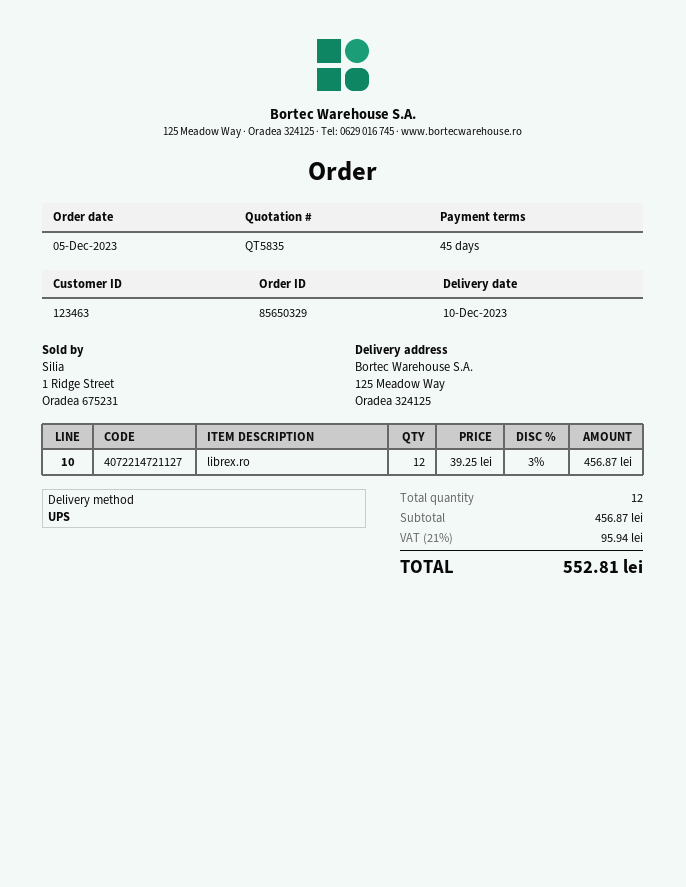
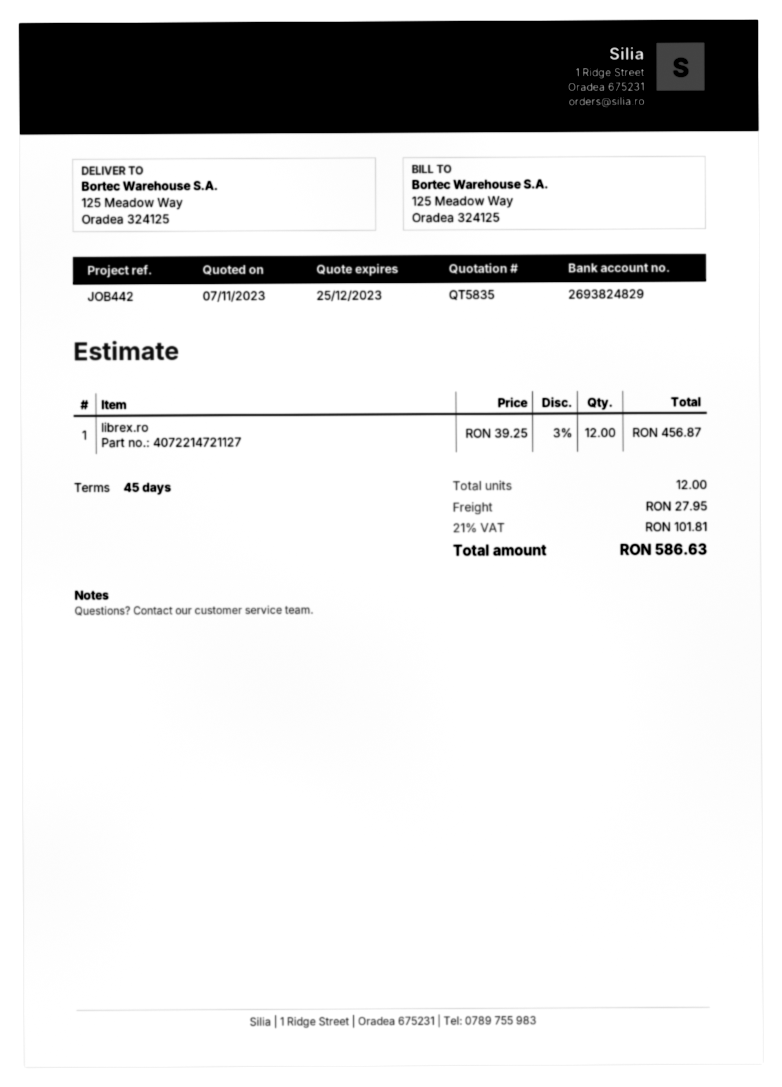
shipping: none -> 27.95
tax: 21% = 95.94 -> 21% = 101.81
total: 552.81 -> 586.63

